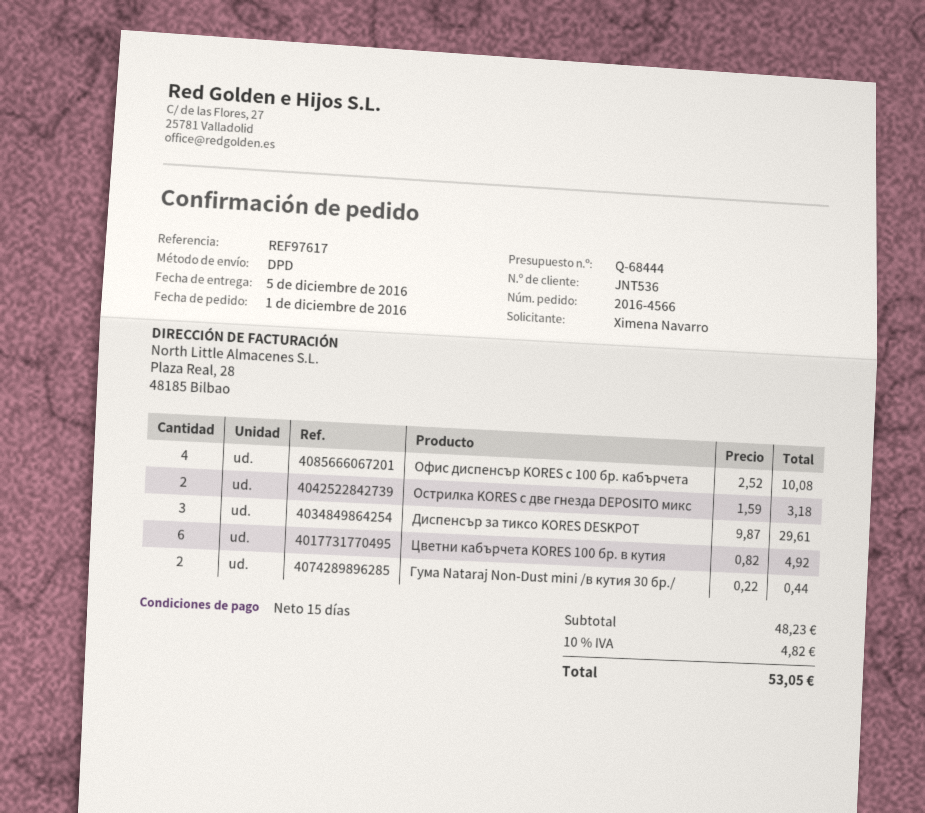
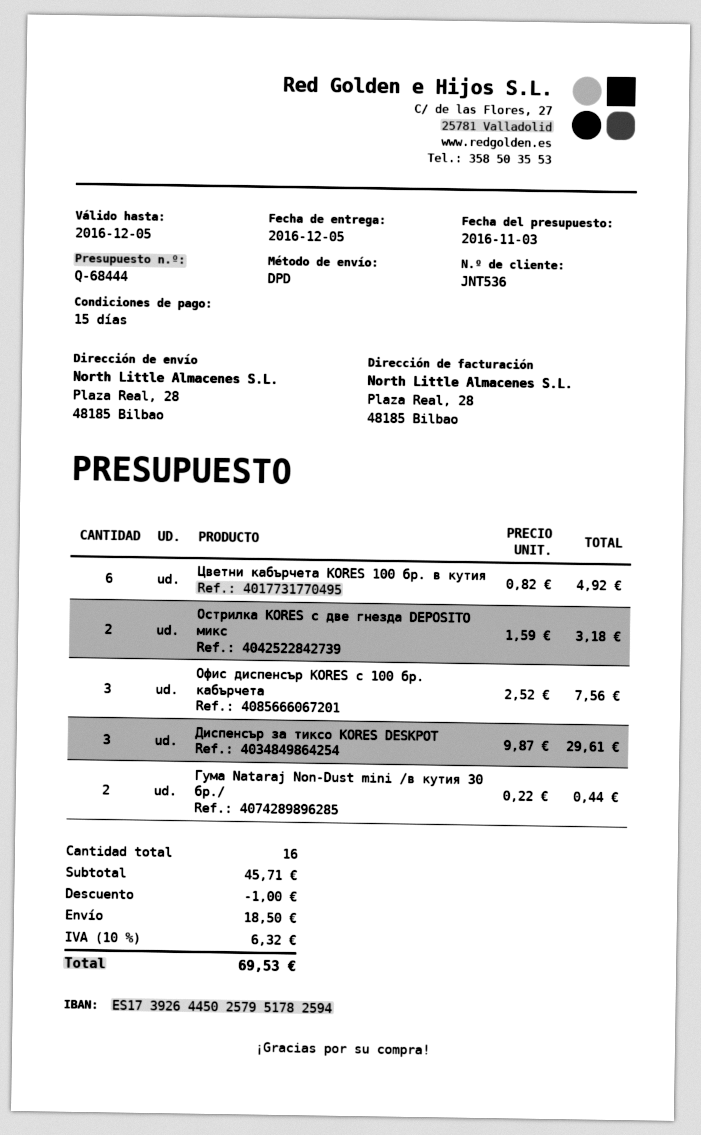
Офис диспенсър KORES с 100 бр. кабърчета: 4 x 2.52 = 10.08 -> 3 x 2.52 = 7.56
subtotal: 48.23 -> 45.71
discount: none -> 1.00
shipping: none -> 18.50
tax: 10% = 4.82 -> 10% = 6.32
total: 53.05 -> 69.53

